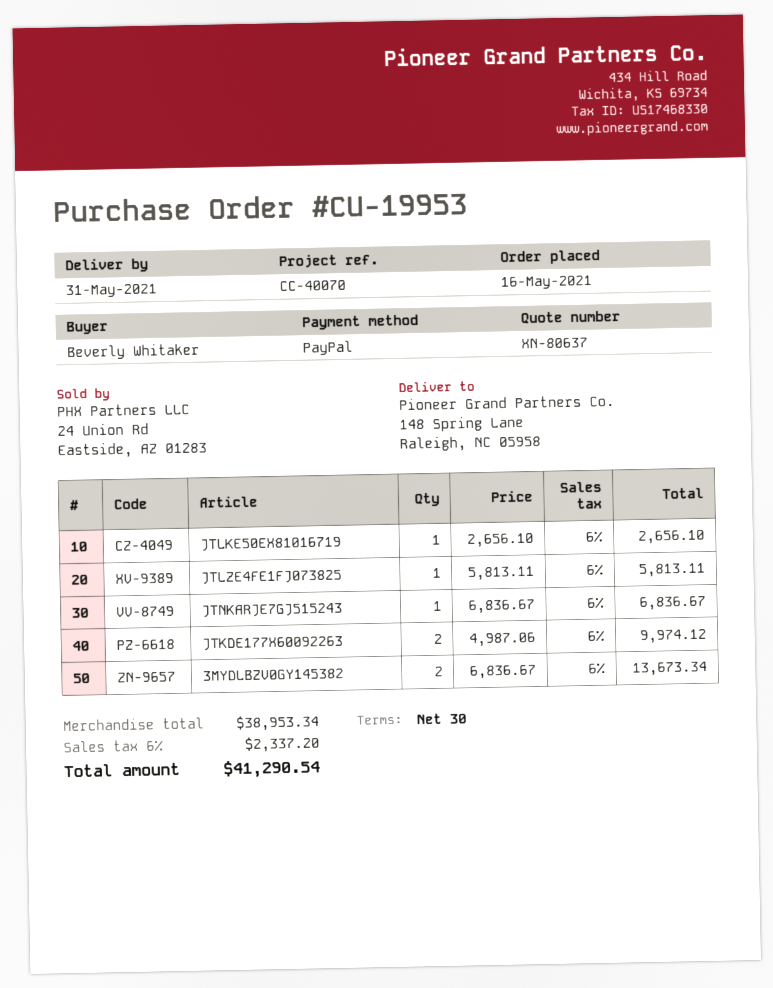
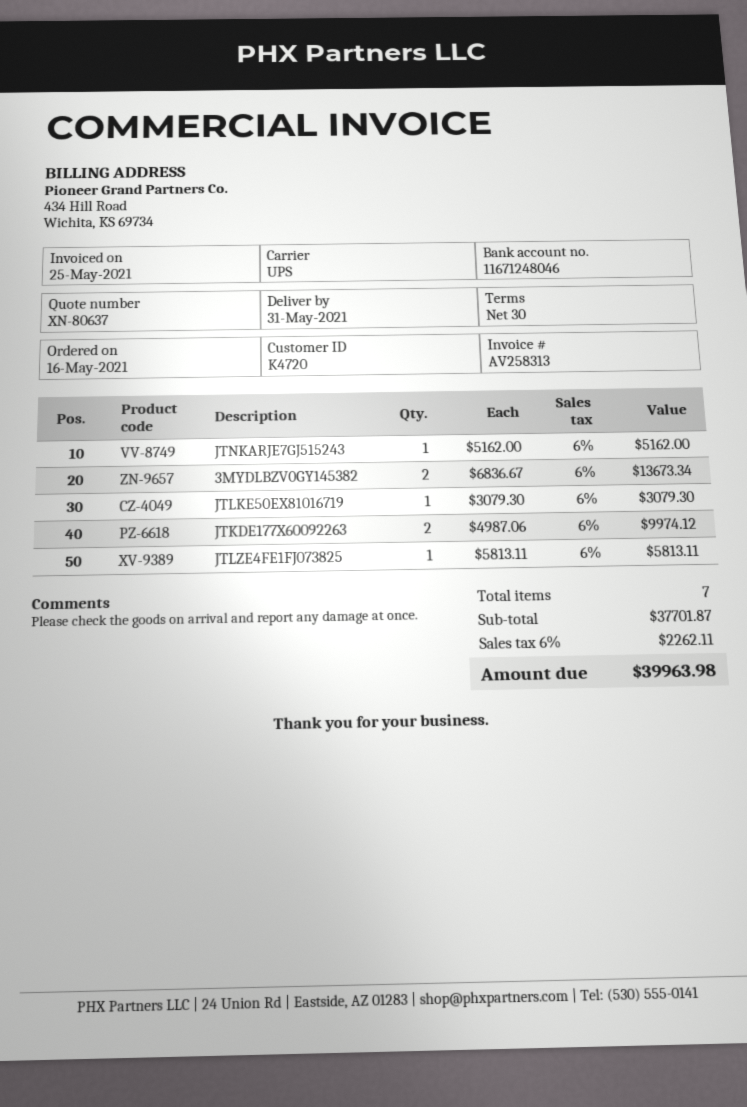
JTLKE50EX81016719: 1 x 2656.10 = 2656.10 -> 1 x 3079.30 = 3079.30
JTNKARJE7GJ515243: 1 x 6836.67 = 6836.67 -> 1 x 5162.00 = 5162.00
subtotal: 38953.34 -> 37701.87
tax: 6% = 2337.20 -> 6% = 2262.11
total: 41290.54 -> 39963.98

